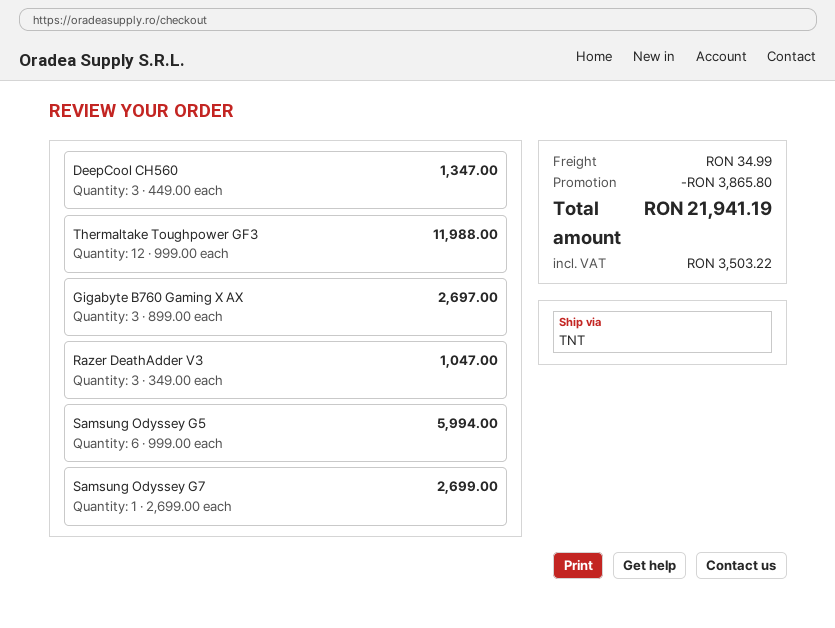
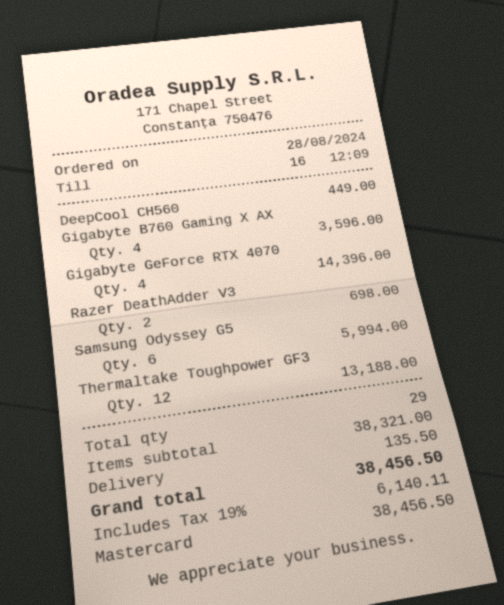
DeepCool CH560: 3 for 1347.00 -> 1 for 449.00
Thermaltake Toughpower GF3: 12 for 11988.00 -> 12 for 13188.00
Gigabyte B760 Gaming X AX: 3 for 2697.00 -> 4 for 3596.00
Razer DeathAdder V3: 3 for 1047.00 -> 2 for 698.00
Samsung Odyssey G7: 1 for 2699.00 -> none
Gigabyte GeForce RTX 4070: none -> 4 for 14396.00
discount: 3865.80 -> none
shipping: 34.99 -> 135.50
tax: 3503.22 -> 6140.11
total: 21941.19 -> 38456.50

